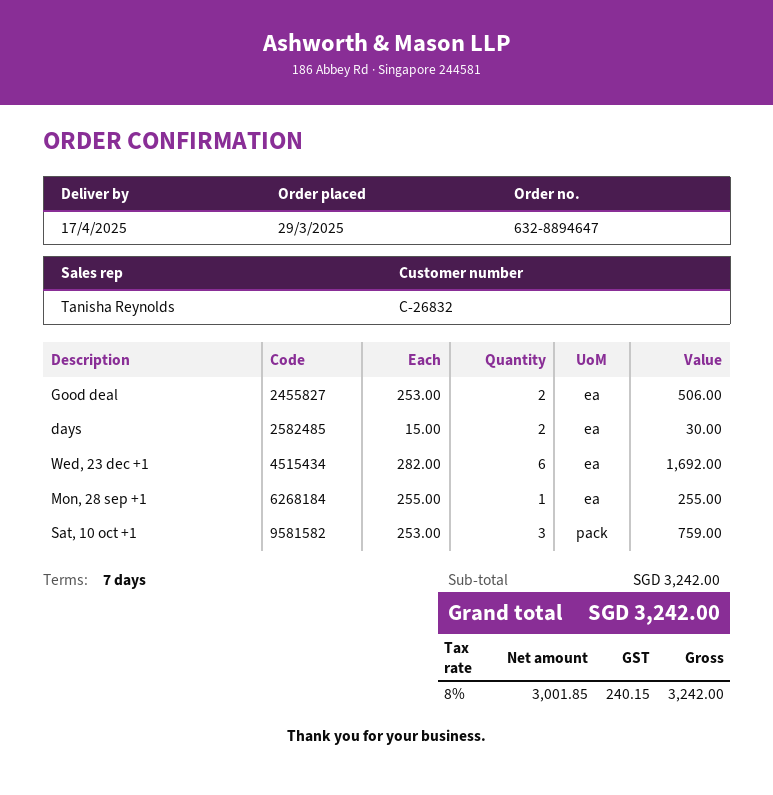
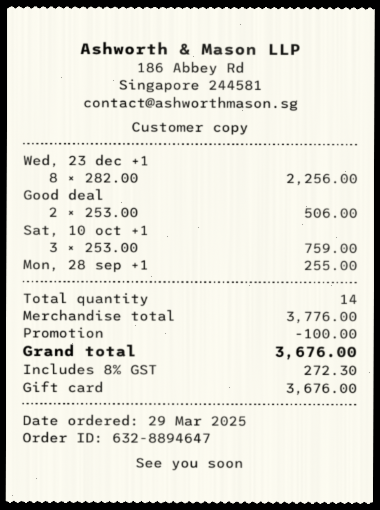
days: 2 x 15.00 = 30.00 -> none
Wed, 23 dec +1: 6 x 282.00 = 1692.00 -> 8 x 282.00 = 2256.00
subtotal: 3242.00 -> 3776.00
discount: none -> 100.00
tax: 8% = 240.15 -> 8% = 272.30
total: 3242.00 -> 3676.00

